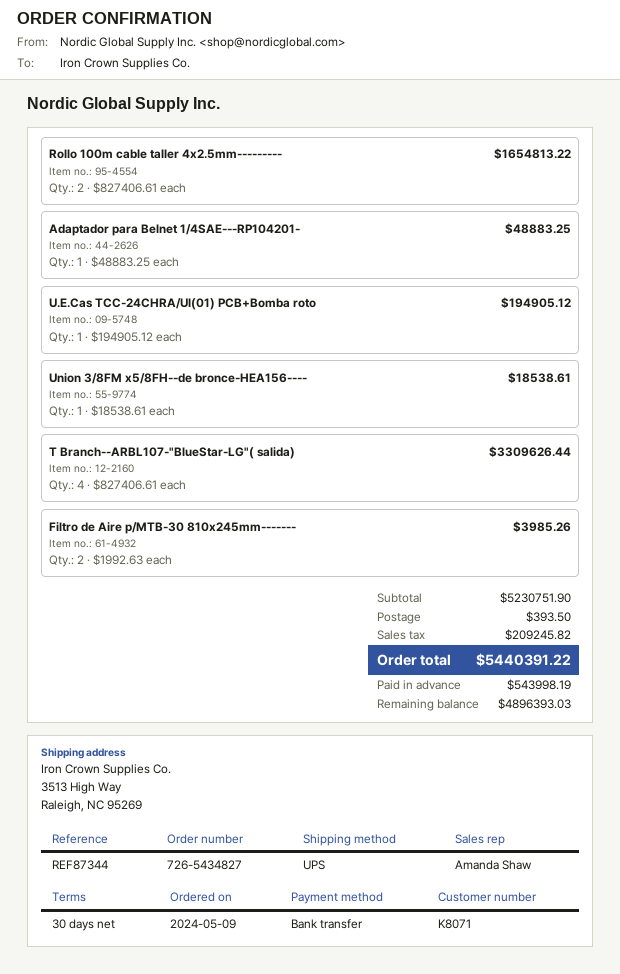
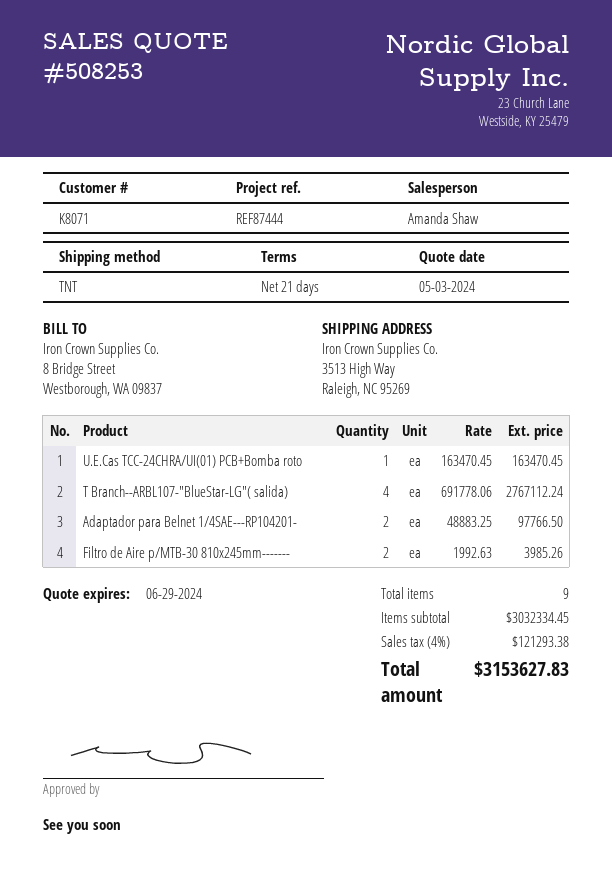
payment terms: 30 days -> 21 days
reference: REF87344 -> REF87444
shipping method: UPS -> TNT
Rollo 100m cable taller 4x2.5mm---------: 2 x 827406.61 = 1654813.22 -> none
Adaptador para Belnet 1/4SAE---RP104201-: 1 x 48883.25 = 48883.25 -> 2 x 48883.25 = 97766.50
U.E.Cas TCC-24CHRA/UI(01) PCB+Bomba roto: 1 x 194905.12 = 194905.12 -> 1 x 163470.45 = 163470.45
Union 3/8FM x5/8FH--de bronce-HEA156----: 1 x 18538.61 = 18538.61 -> none
T Branch--ARBL107-"BlueStar-LG"( salida): 4 x 827406.61 = 3309626.44 -> 4 x 691778.06 = 2767112.24
subtotal: 5230751.90 -> 3032334.45
shipping: 393.50 -> none
tax: 209245.82 -> 121293.38
total: 5440391.22 -> 3153627.83

